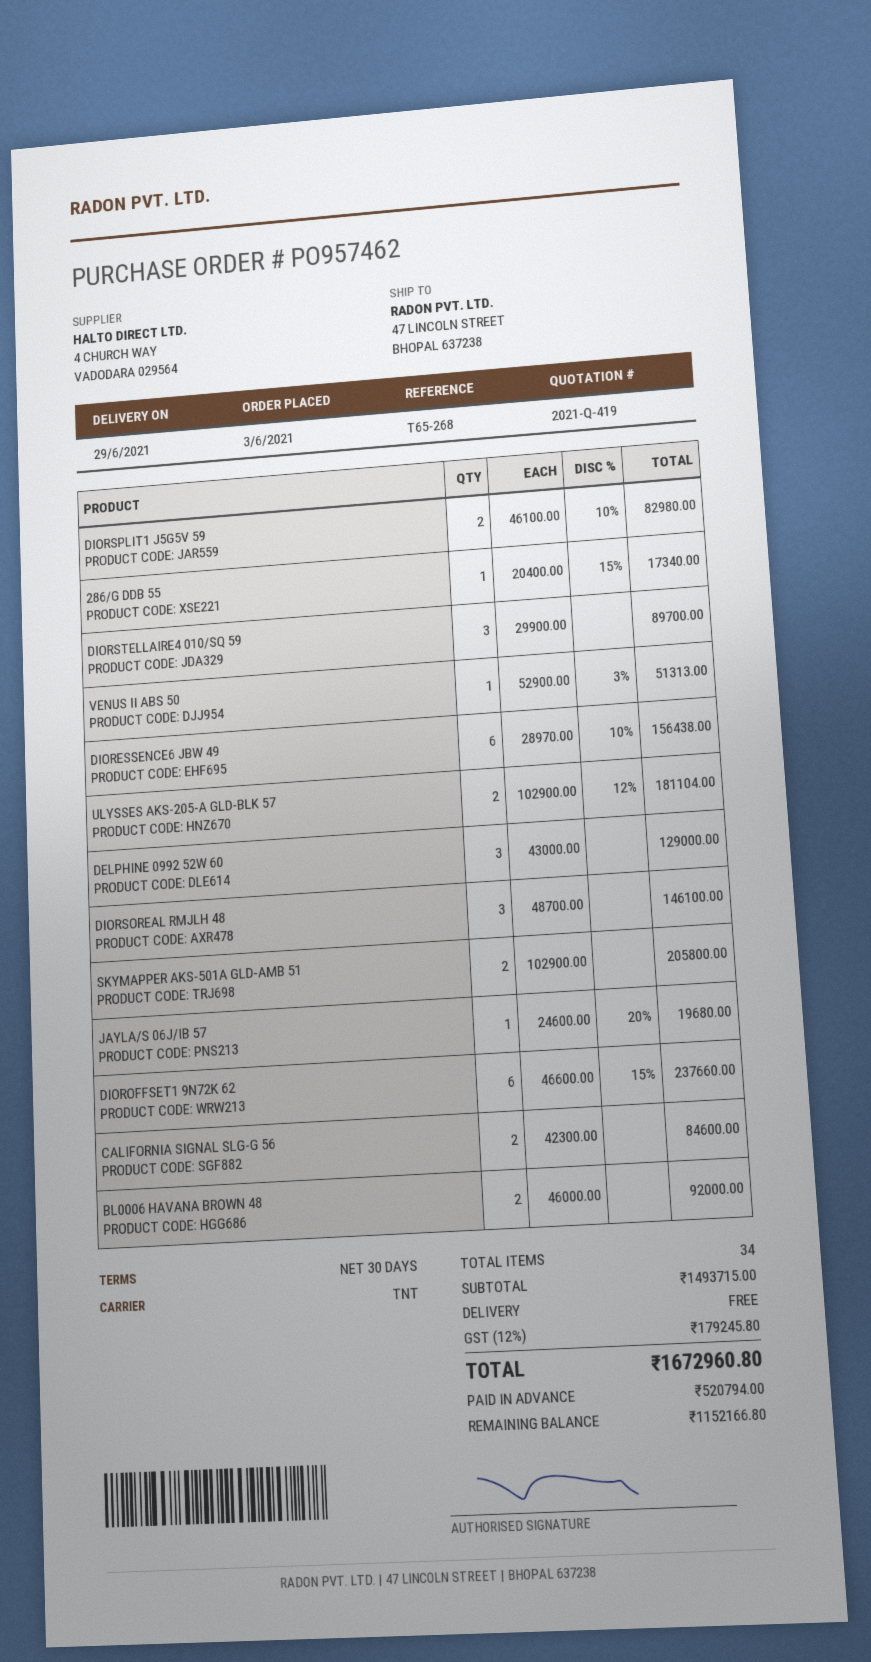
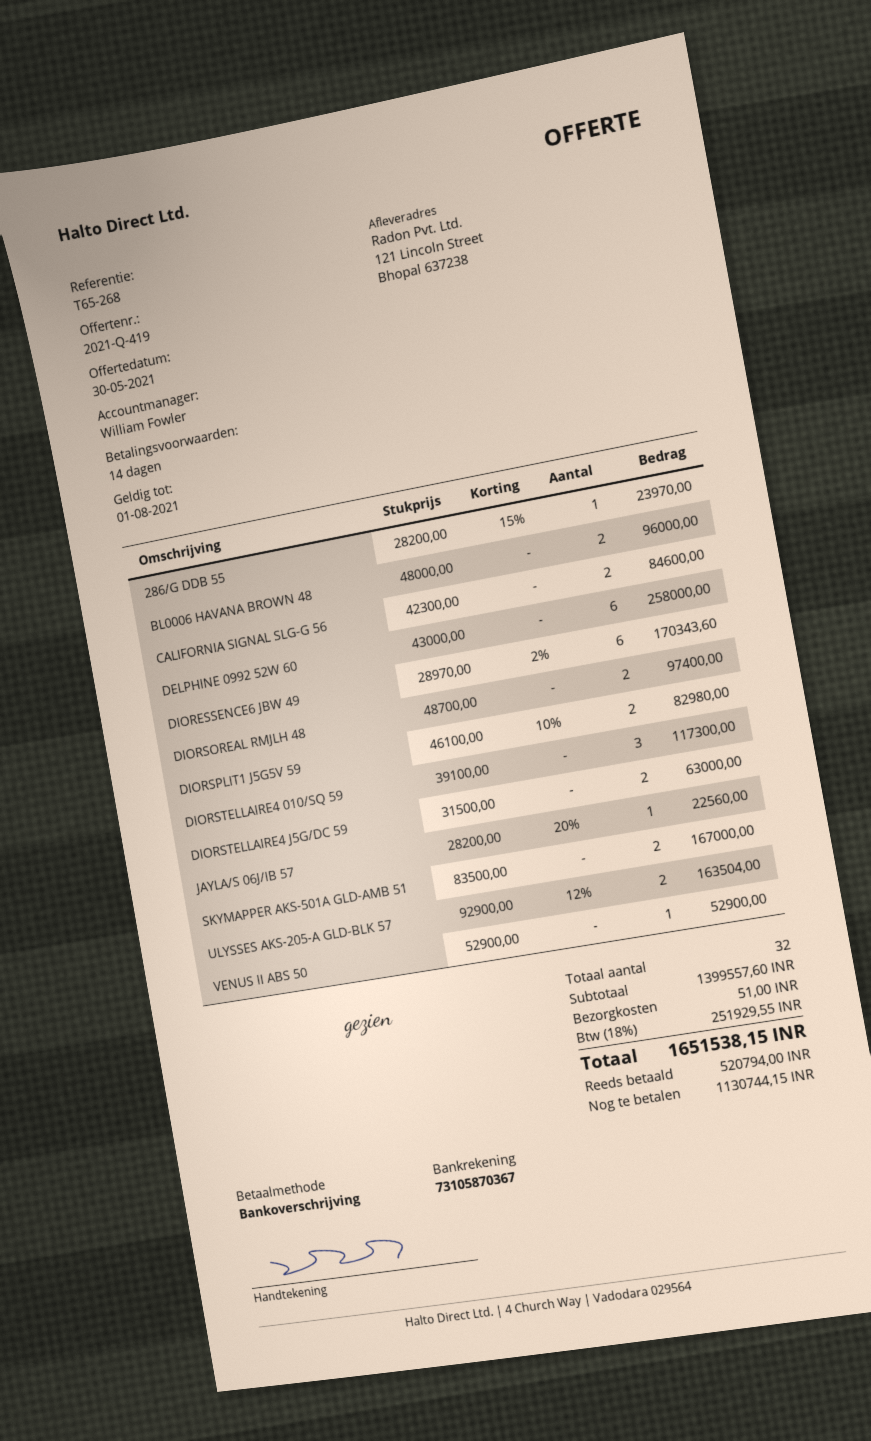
payment terms: 30 days -> 14 days
ship to: 47 LINCOLN STREET, BHOPAL 637238 -> 121 Lincoln Street, Bhopal 637238
286/G DDB 55: 1 x 20400.00 - 15% = 17340.00 -> 1 x 28200.00 - 15% = 23970.00
DIORSTELLAIRE4 010/SQ 59: 3 x 29900.00 = 89700.00 -> 3 x 39100.00 = 117300.00
VENUS II ABS 50: 1 x 52900.00 - 3% = 51313.00 -> 1 x 52900.00 = 52900.00
DIORESSENCE6 JBW 49: 6 x 28970.00 - 10% = 156438.00 -> 6 x 28970.00 - 2% = 170343.60
ULYSSES AKS-205-A GLD-BLK 57: 2 x 102900.00 - 12% = 181104.00 -> 2 x 92900.00 - 12% = 163504.00
DELPHINE 0992 52W 60: 3 x 43000.00 = 129000.00 -> 6 x 43000.00 = 258000.00
DIORSOREAL RMJLH 48: 3 x 48700.00 = 146100.00 -> 2 x 48700.00 = 97400.00
SKYMAPPER AKS-501A GLD-AMB 51: 2 x 102900.00 = 205800.00 -> 2 x 83500.00 = 167000.00
JAYLA/S 06J/IB 57: 1 x 24600.00 - 20% = 19680.00 -> 1 x 28200.00 - 20% = 22560.00
DIOROFFSET1 9N72K 62: 6 x 46600.00 - 15% = 237660.00 -> none
BL0006 HAVANA BROWN 48: 2 x 46000.00 = 92000.00 -> 2 x 48000.00 = 96000.00
DIORSTELLAIRE4 J5G/DC 59: none -> 2 x 31500.00 = 63000.00
total quantity: 34 -> 32
subtotal: 1493715.00 -> 1399557.60
shipping: 0.00 -> 51.00
tax: 12% = 179245.80 -> 18% = 251929.55
total: 1672960.80 -> 1651538.15
balance: 1152166.80 -> 1130744.15

